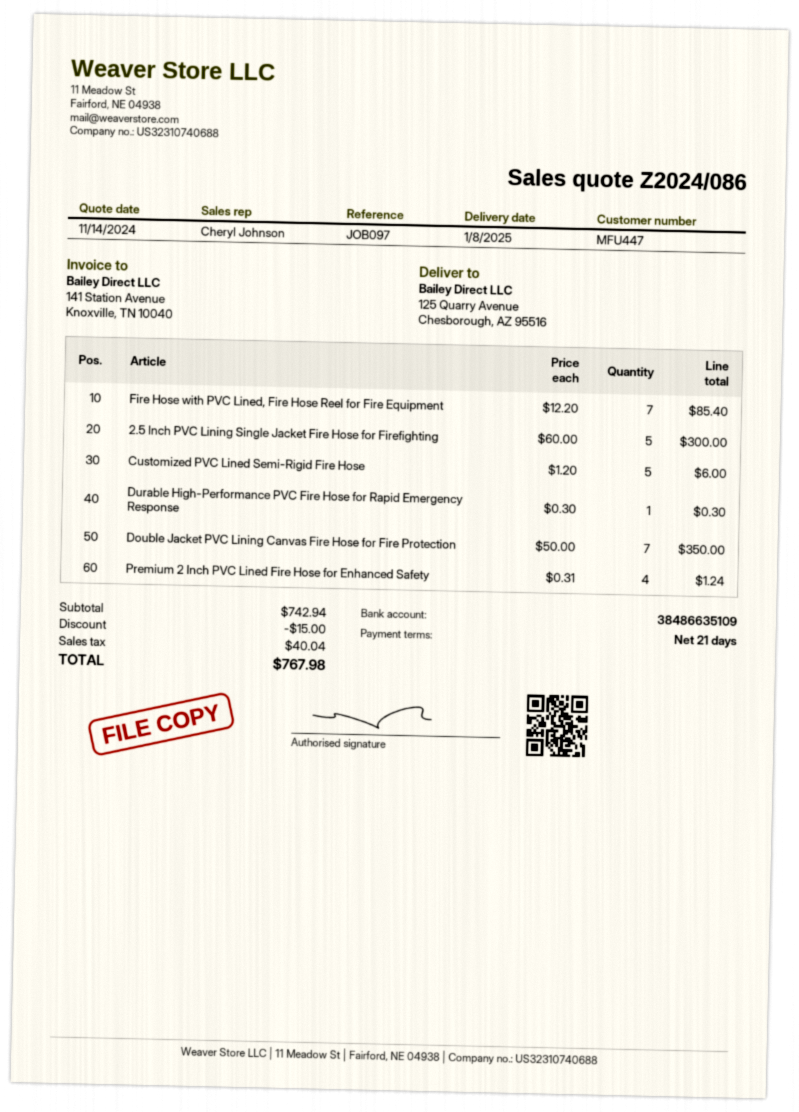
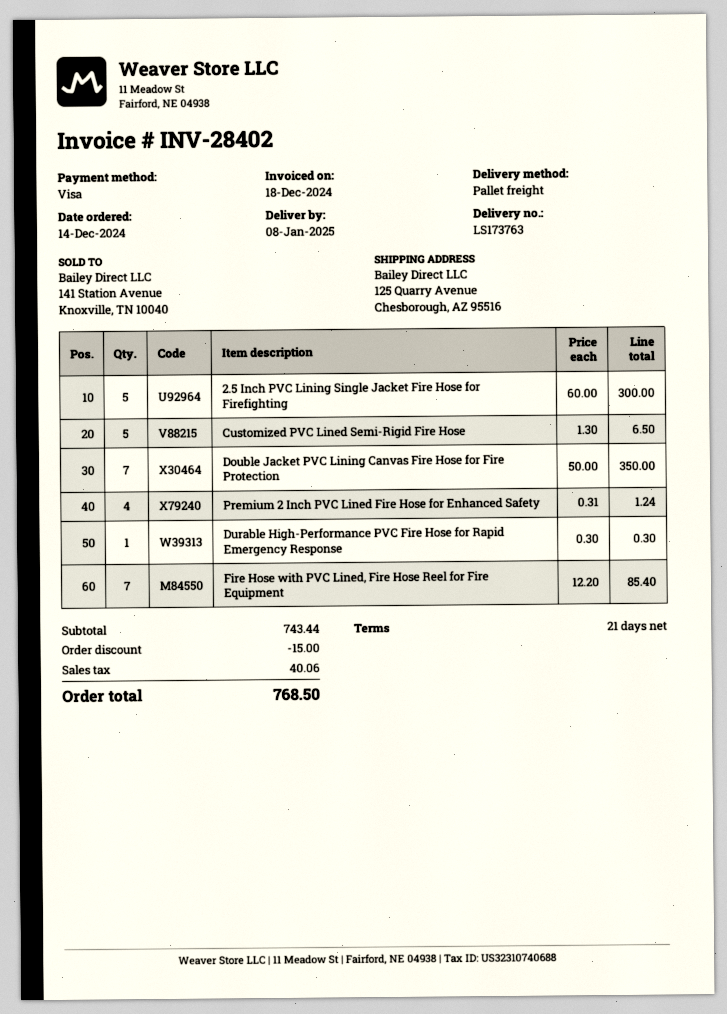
Customized PVC Lined Semi-Rigid Fire Hose: 5 x 1.20 = 6.00 -> 5 x 1.30 = 6.50
subtotal: 742.94 -> 743.44
tax: 40.04 -> 40.06
total: 767.98 -> 768.50

